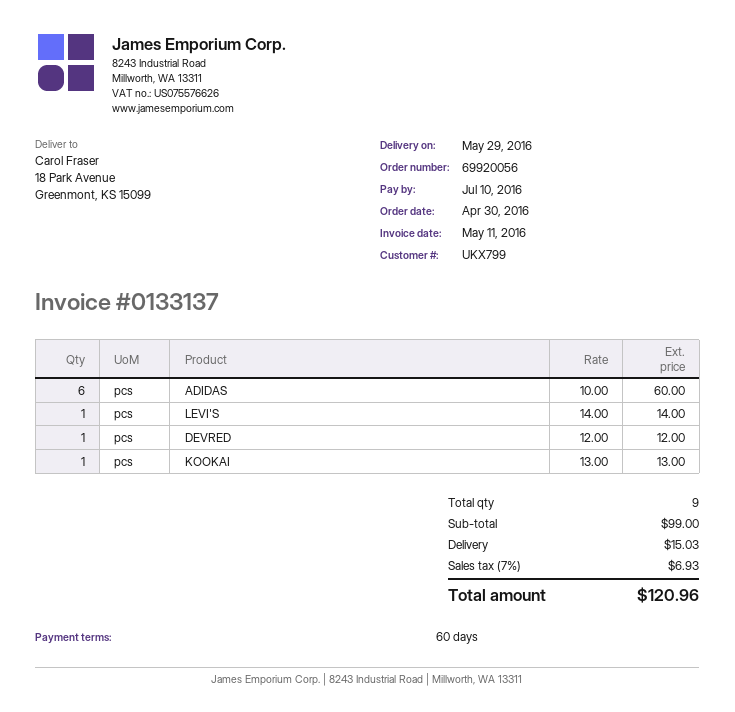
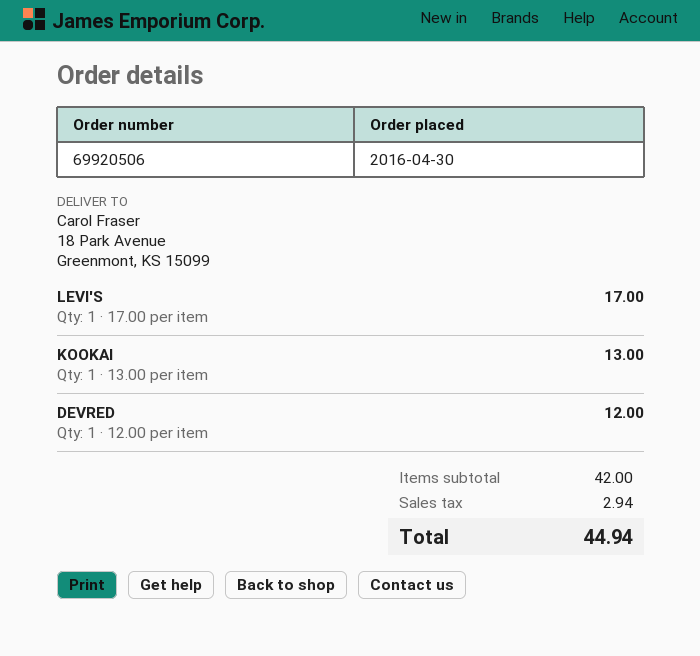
order number: 69920056 -> 69920506
ADIDAS: 6 x 10.00 = 60.00 -> none
LEVI'S: 1 x 14.00 = 14.00 -> 1 x 17.00 = 17.00
subtotal: 99.00 -> 42.00
shipping: 15.03 -> none
tax: 6.93 -> 2.94
total: 120.96 -> 44.94

